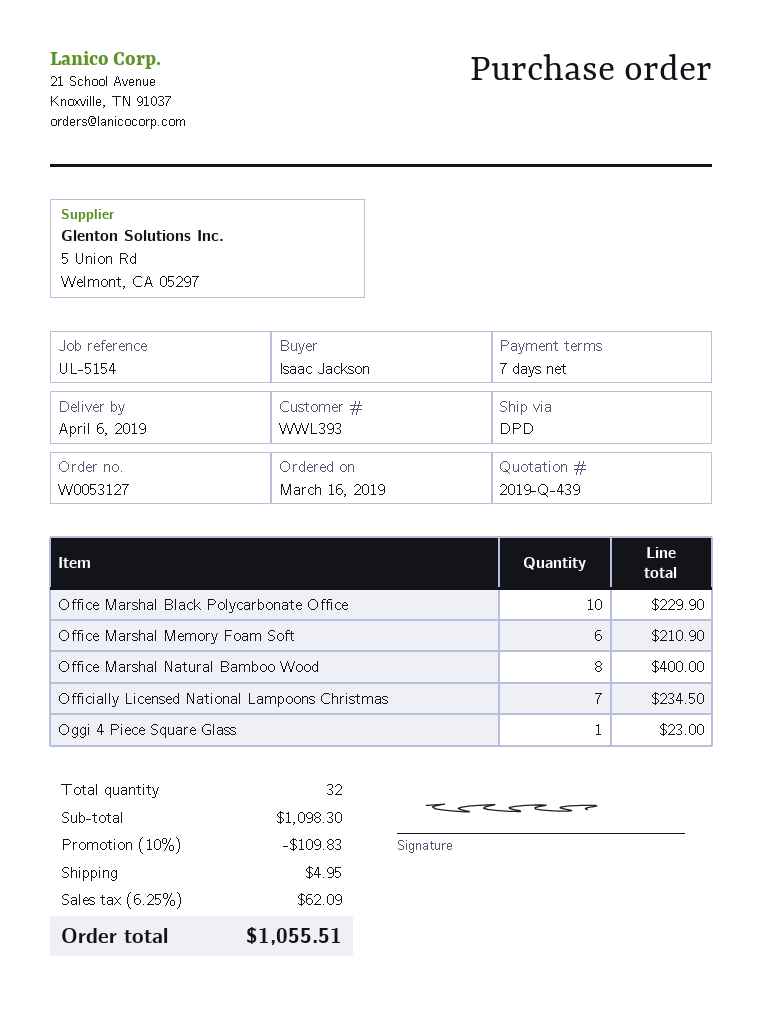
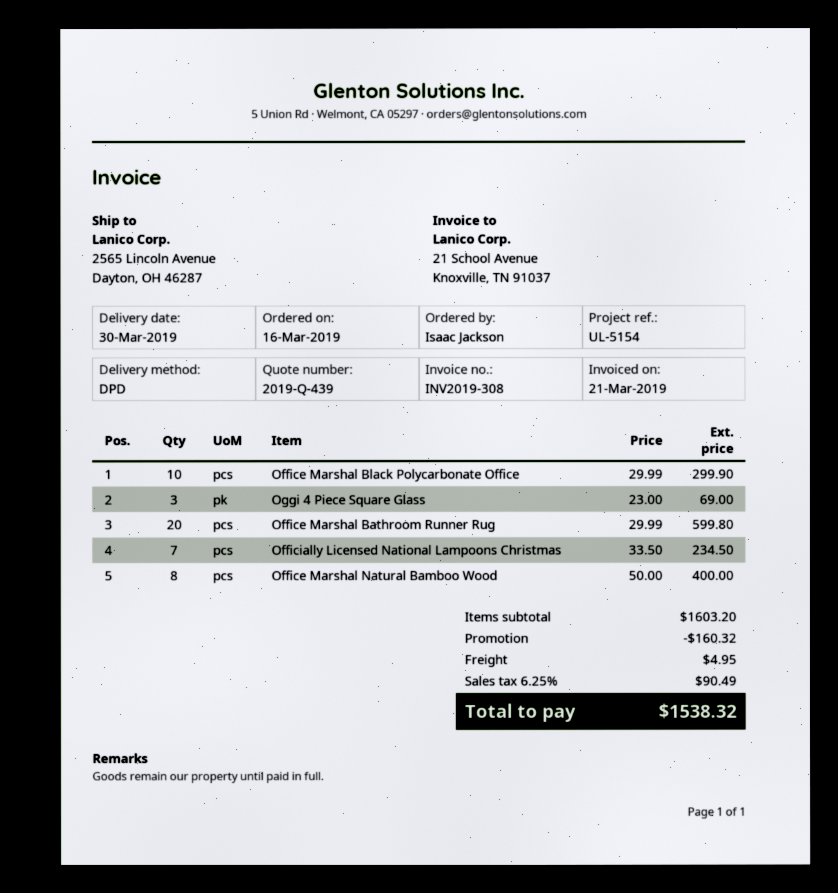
delivery date: 2019-04-06 -> 2019-03-30
Office Marshal Black Polycarbonate Office: 10 for 229.90 -> 10 for 299.90
Office Marshal Memory Foam Soft: 6 for 210.90 -> none
Oggi 4 Piece Square Glass: 1 for 23.00 -> 3 for 69.00
Office Marshal Bathroom Runner Rug: none -> 20 for 599.80
subtotal: 1098.30 -> 1603.20
discount: 109.83 -> 160.32
tax: 6.25% = 62.09 -> 6.25% = 90.49
total: 1055.51 -> 1538.32

